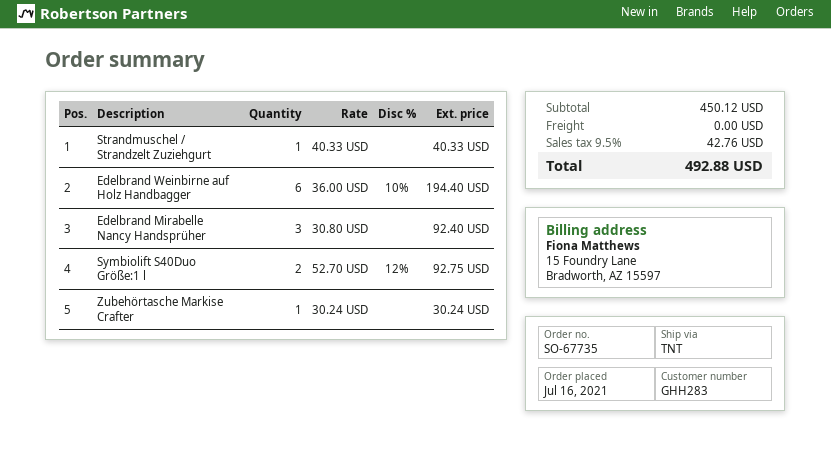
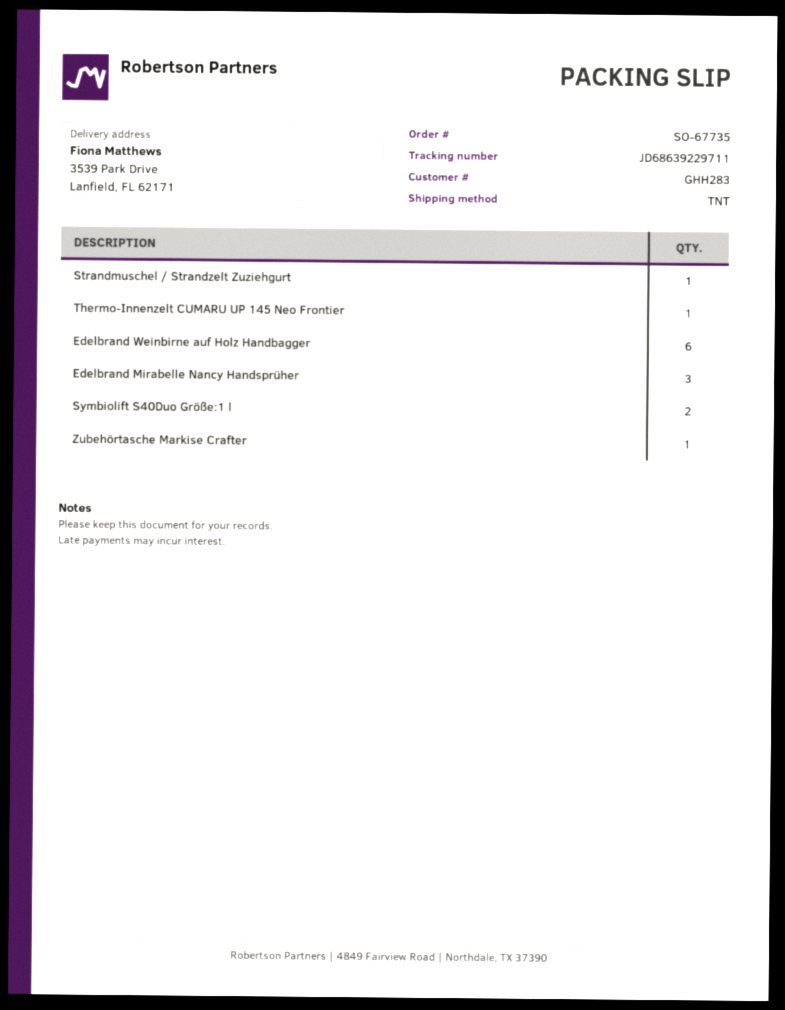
Thermo-Innenzelt CUMARU UP 145 Neo Frontier: none -> 1

